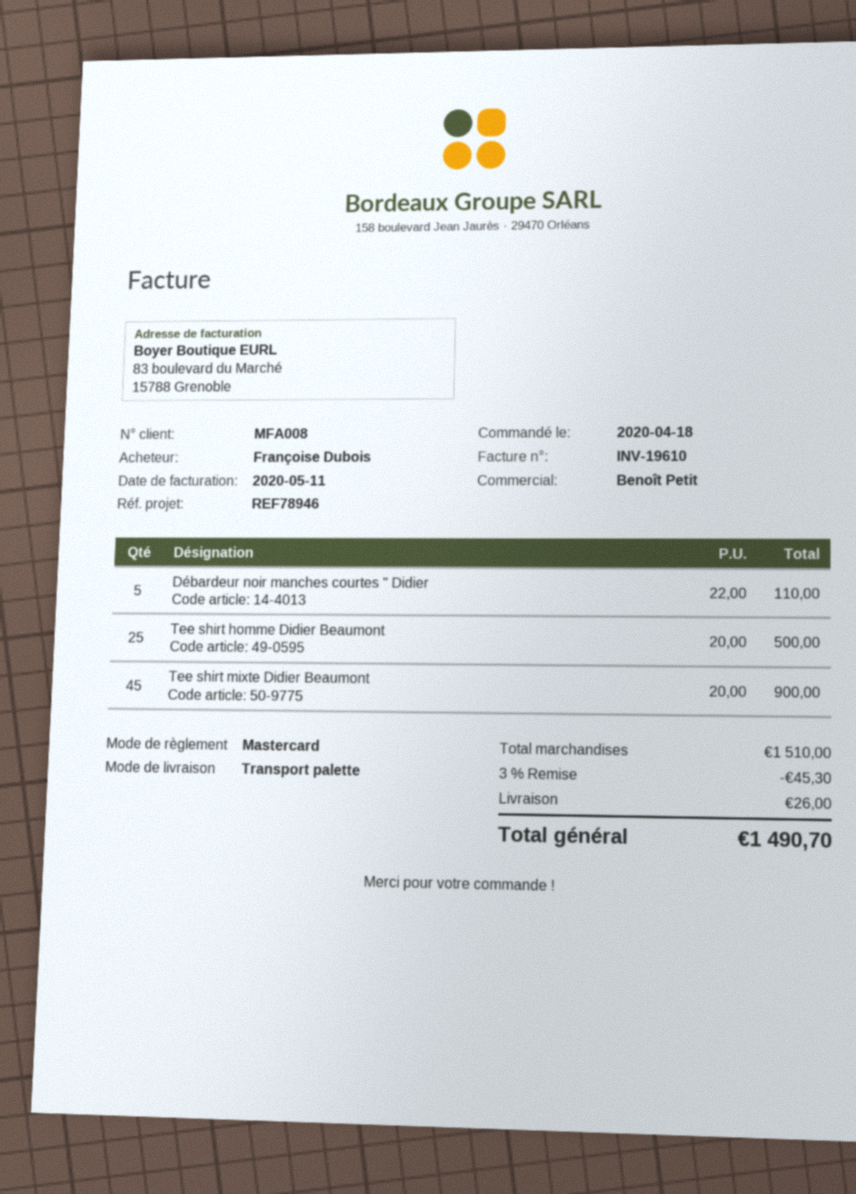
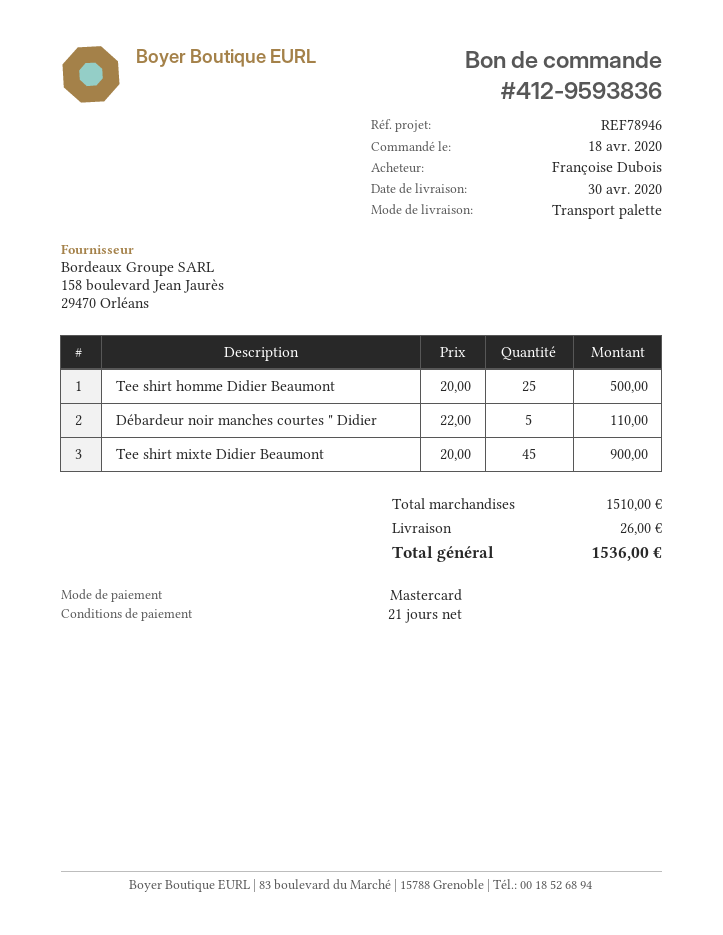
discount: 3% = 45.30 -> none
total: 1490.70 -> 1536.00

